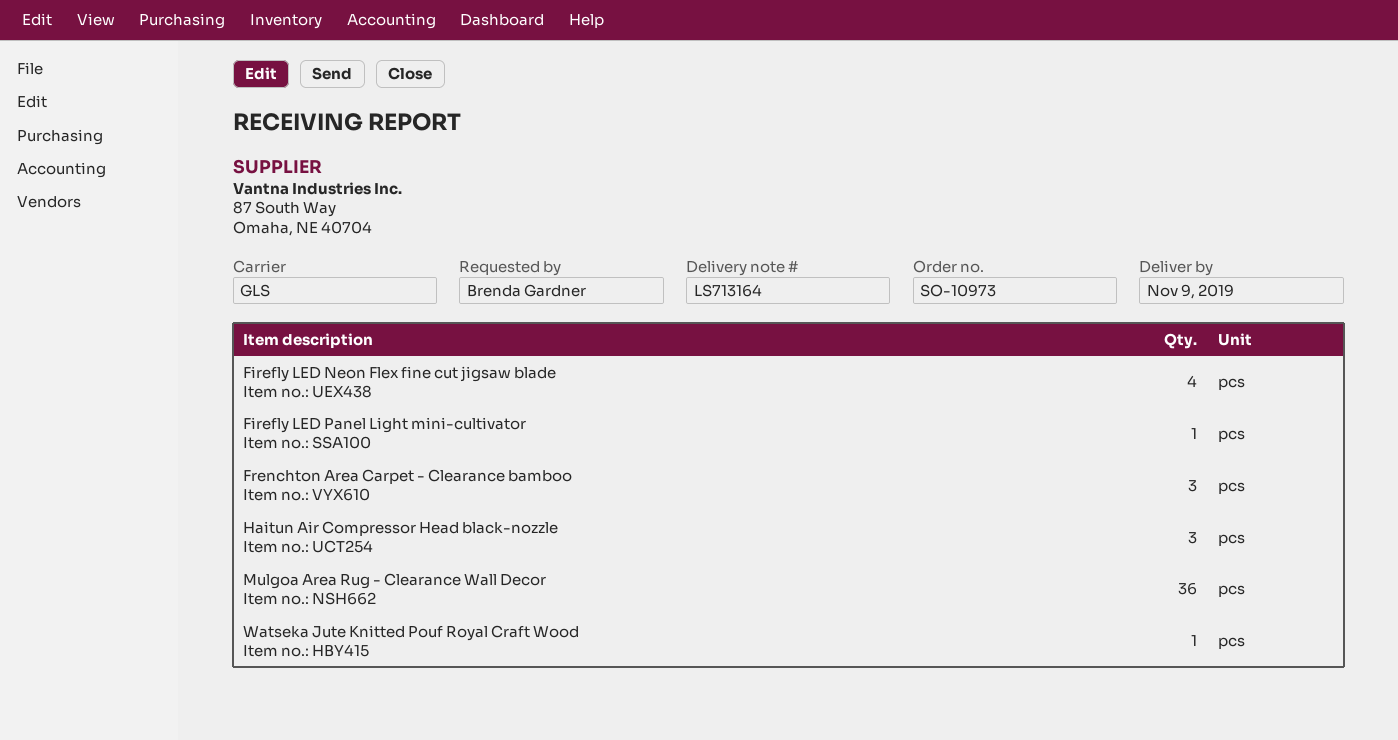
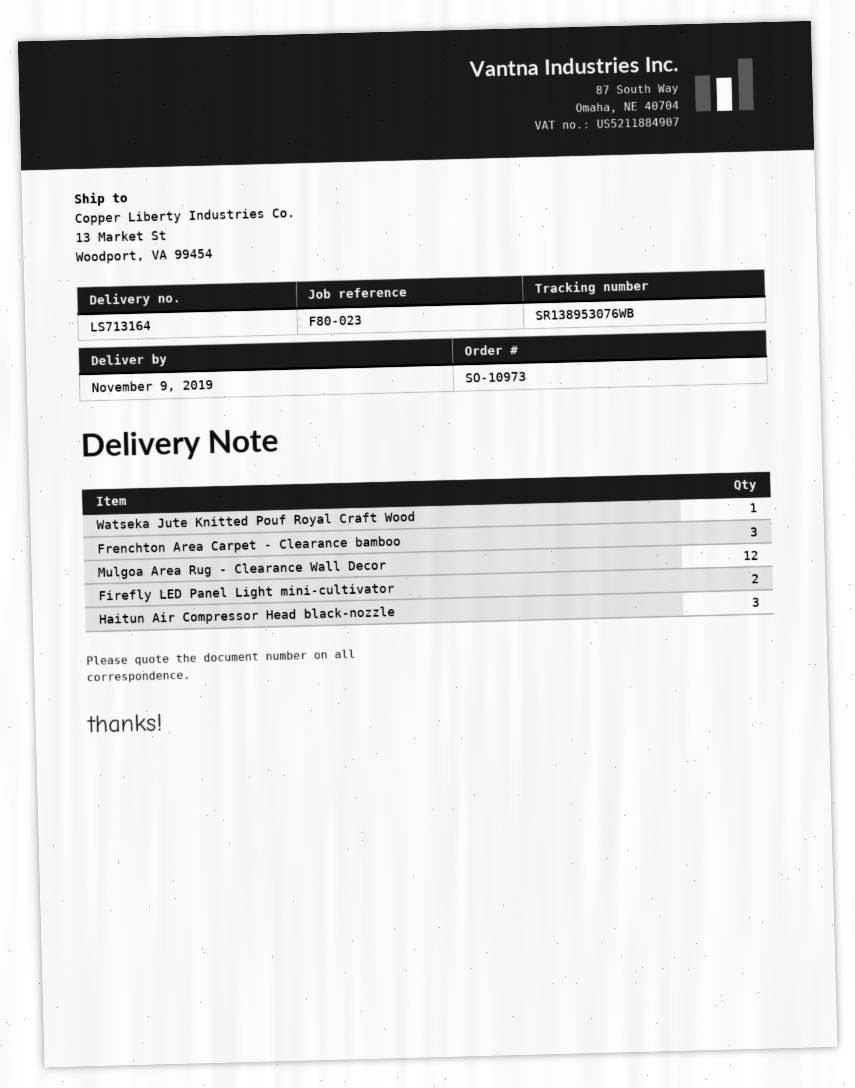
Firefly LED Neon Flex fine cut jigsaw blade: 4 -> none
Firefly LED Panel Light mini-cultivator: 1 -> 2
Mulgoa Area Rug - Clearance Wall Decor: 36 -> 12

